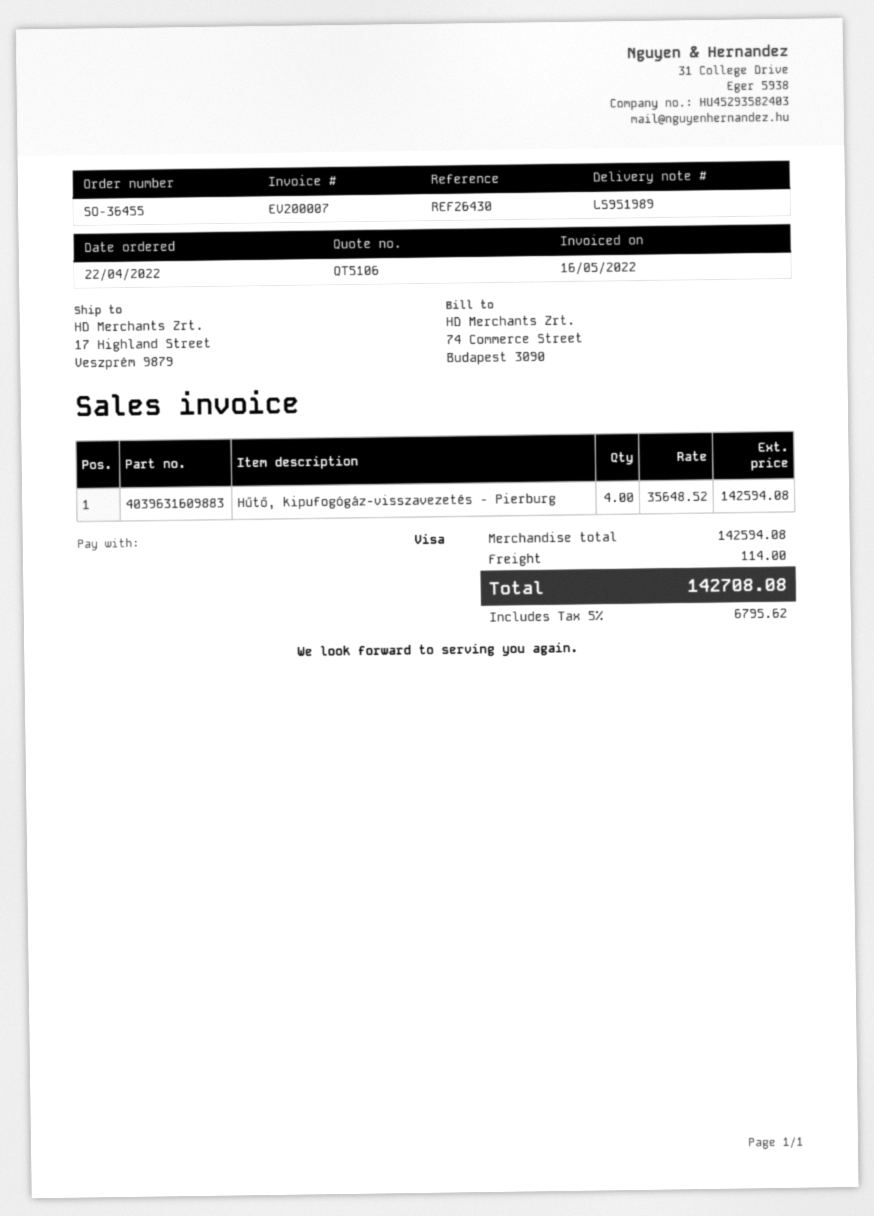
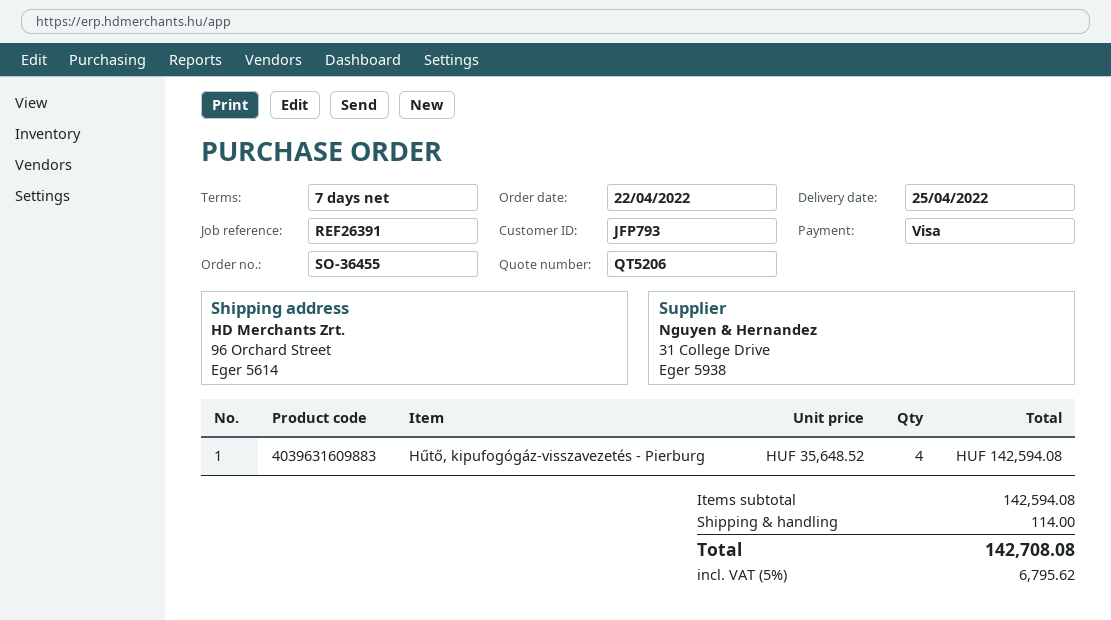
quote number: QT5106 -> QT5206
reference: REF26430 -> REF26391
ship to: 17 Highland Street, Veszprém 9879 -> 96 Orchard Street, Eger 5614

